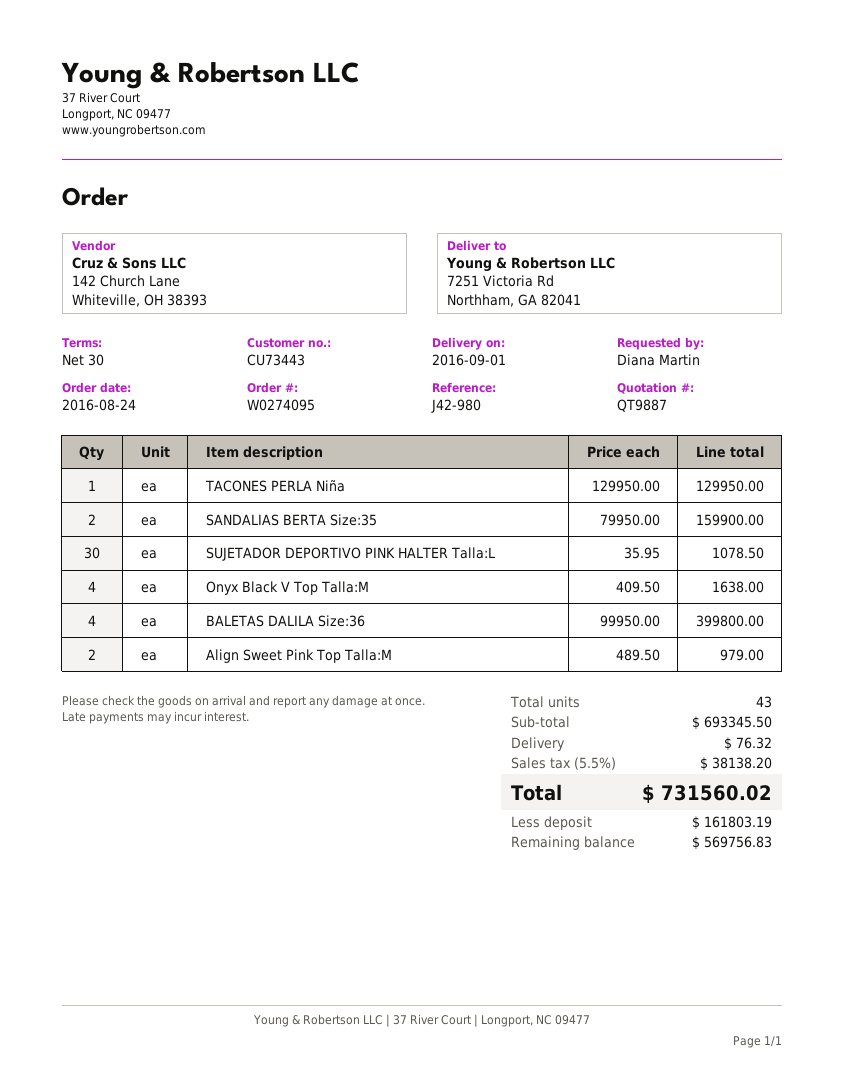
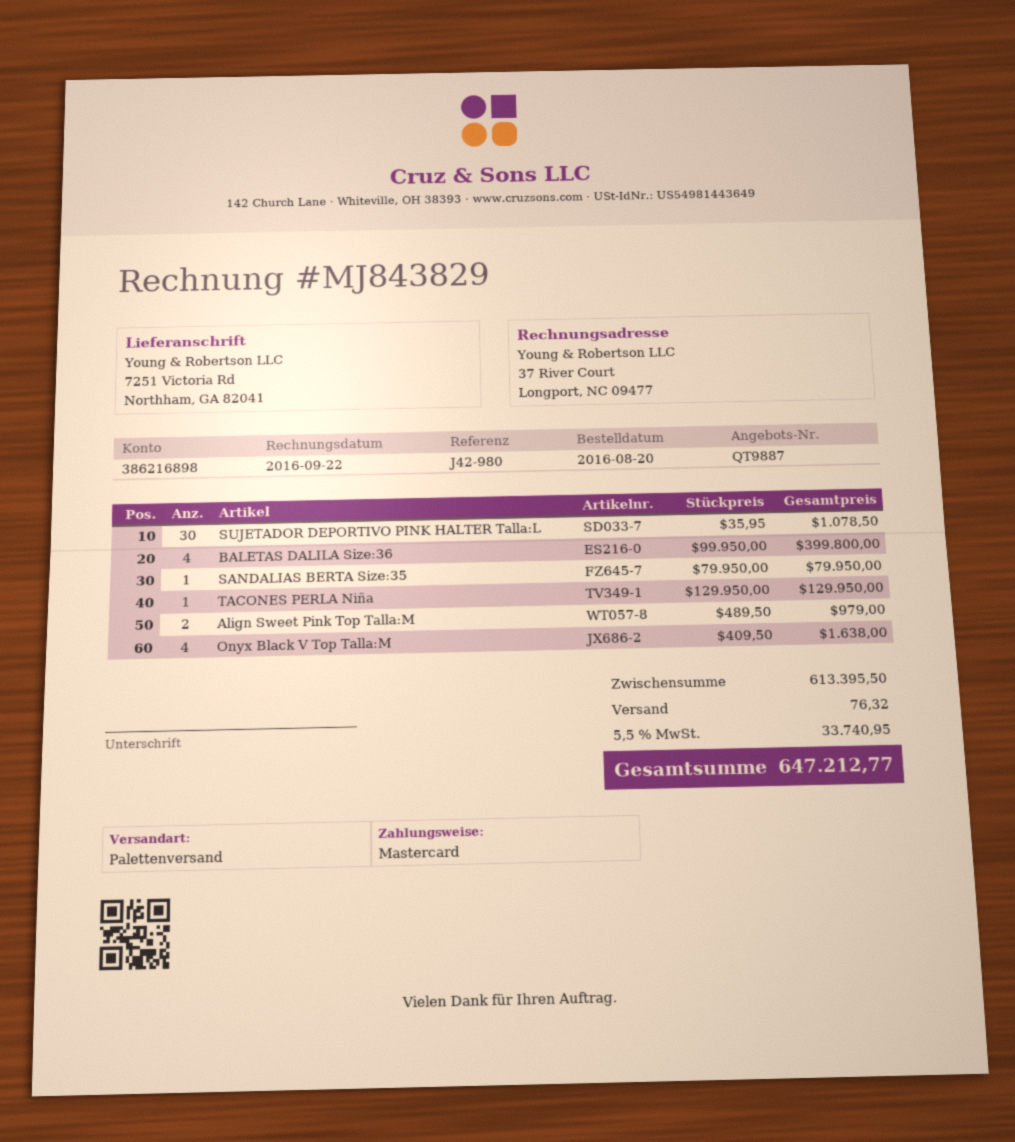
order date: 2016-08-24 -> 2016-08-20
SANDALIAS BERTA Size:35: 2 x 79950.00 = 159900.00 -> 1 x 79950.00 = 79950.00
subtotal: 693345.50 -> 613395.50
tax: 5.5% = 38138.20 -> 5.5% = 33740.95
total: 731560.02 -> 647212.77

